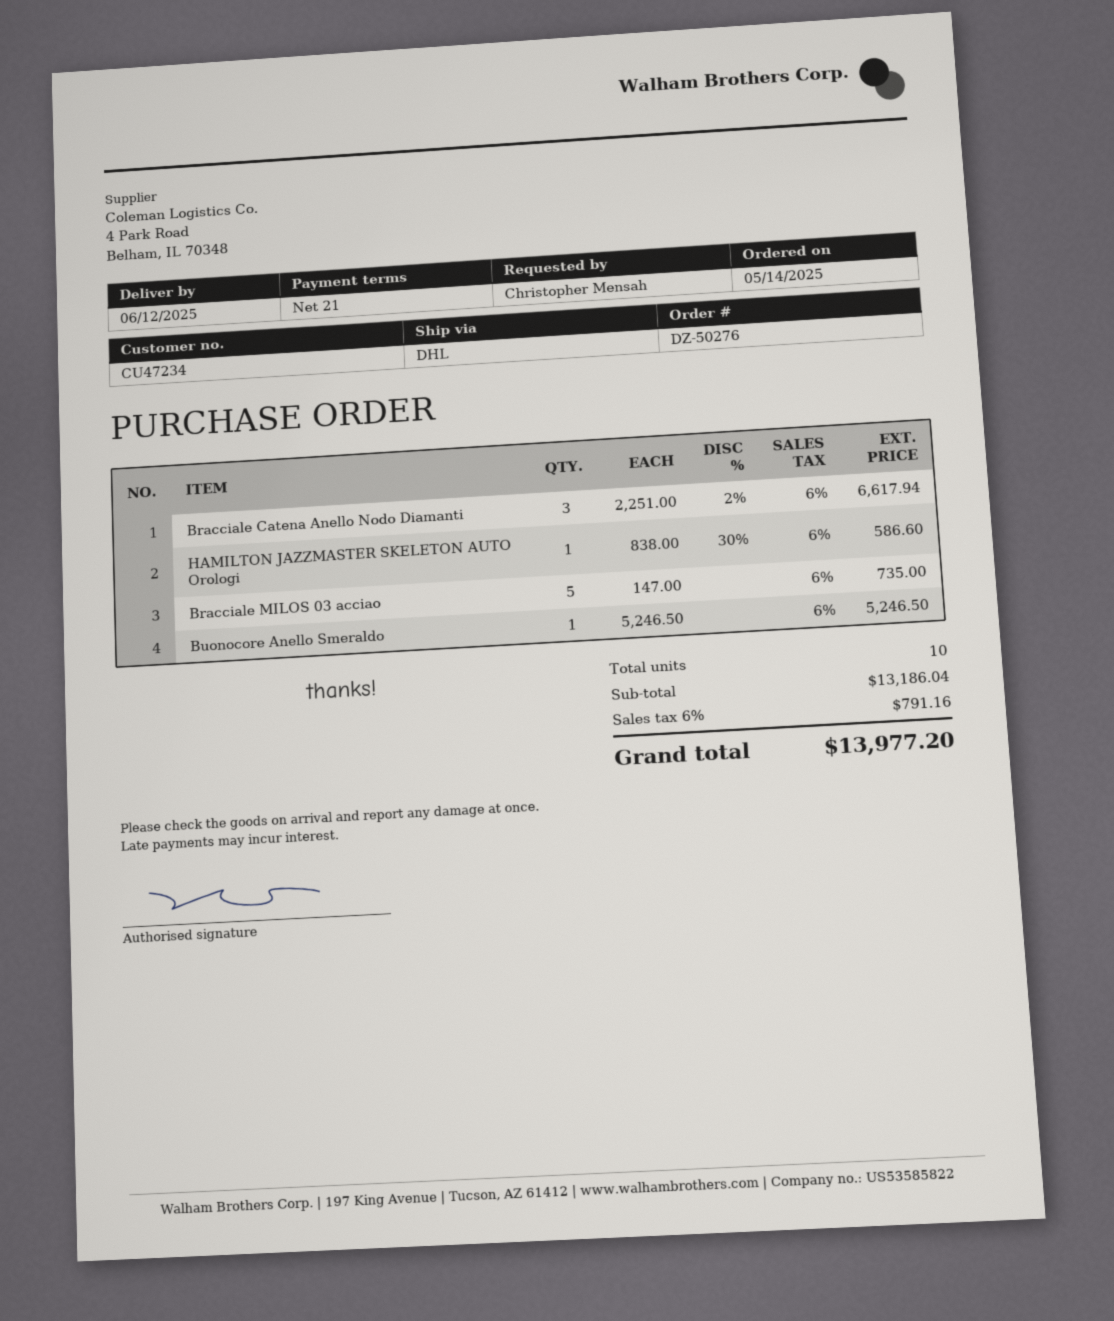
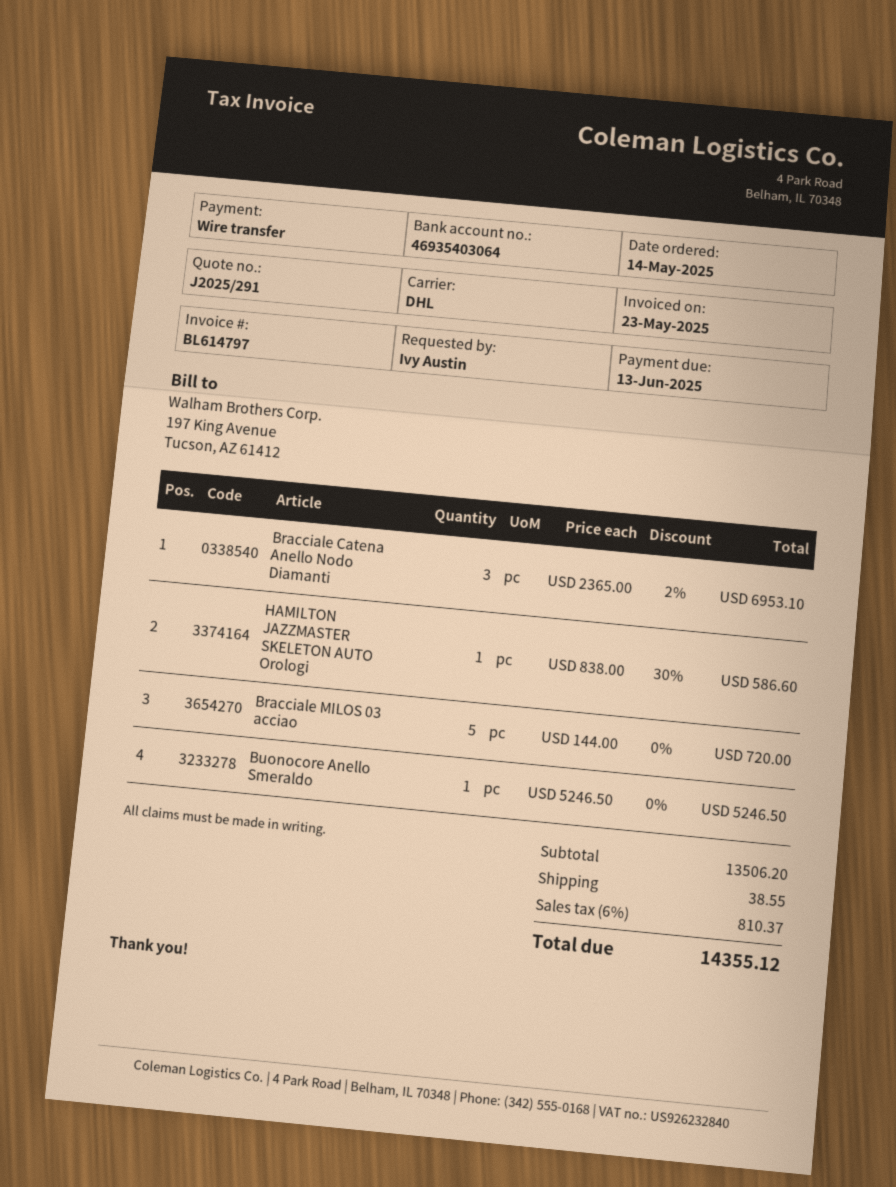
ordered by: Christopher Mensah -> Ivy Austin
Bracciale Catena Anello Nodo Diamanti: 3 x 2251.00 - 2% = 6617.94 -> 3 x 2365.00 - 2% = 6953.10
Bracciale MILOS 03 acciao: 5 x 147.00 = 735.00 -> 5 x 144.00 = 720.00
subtotal: 13186.04 -> 13506.20
shipping: none -> 38.55
tax: 6% = 791.16 -> 6% = 810.37
total: 13977.20 -> 14355.12

